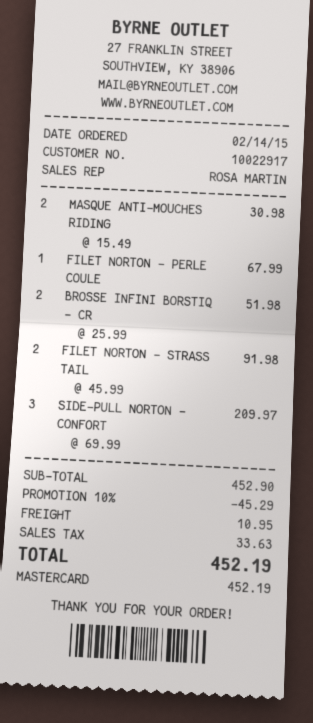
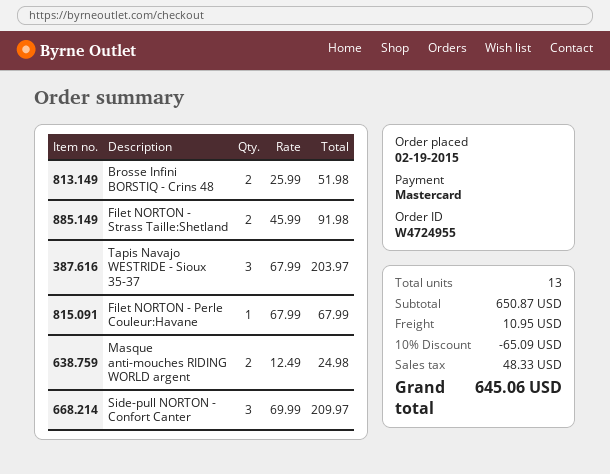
order date: 2015-02-14 -> 2015-02-19
MASQUE ANTI-MOUCHES RIDING: 2 x 15.49 = 30.98 -> 2 x 12.49 = 24.98
Tapis Navajo WESTRIDE - Sioux 35-37: none -> 3 x 67.99 = 203.97
subtotal: 452.90 -> 650.87
discount: 10% = 45.29 -> 10% = 65.09
tax: 33.63 -> 48.33
total: 452.19 -> 645.06

